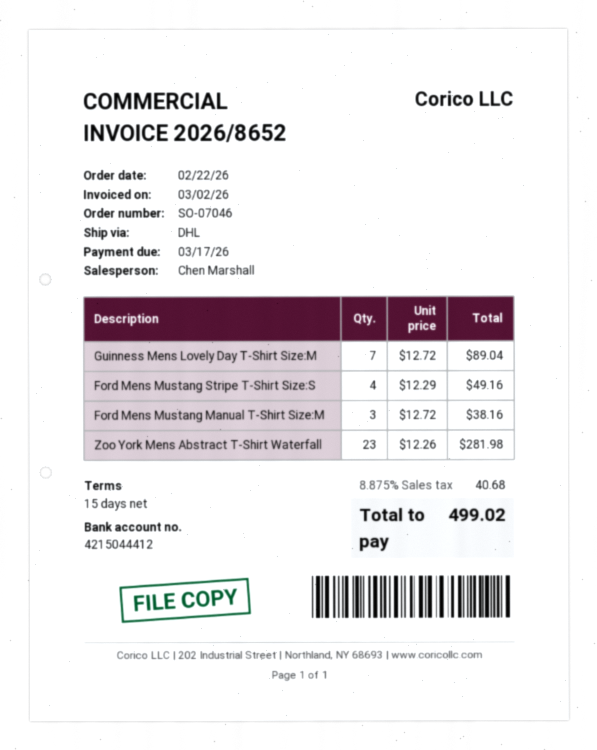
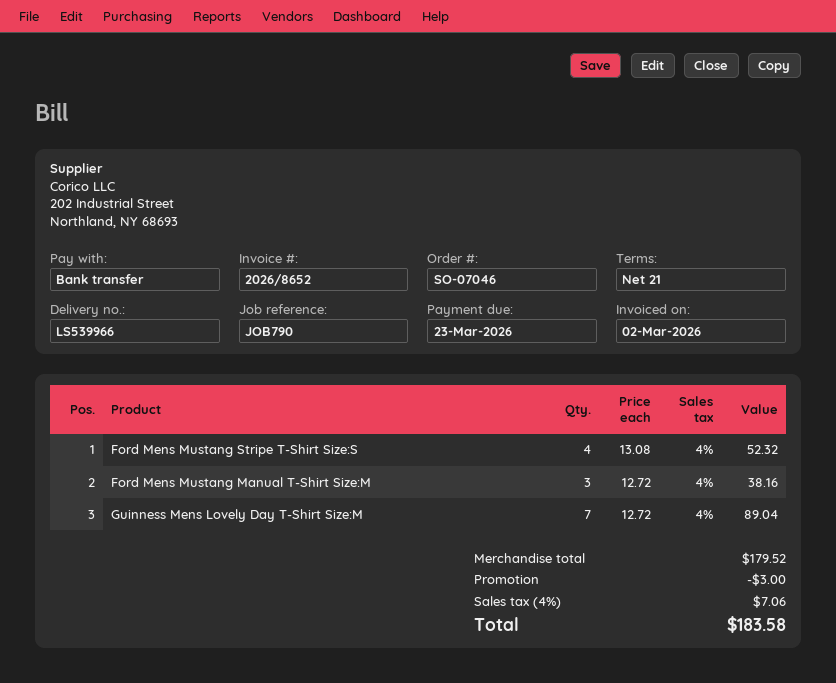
payment terms: 15 days -> 21 days
due date: 2026-03-17 -> 2026-03-23
Ford Mens Mustang Stripe T-Shirt Size:S: 4 x 12.29 = 49.16 -> 4 x 13.08 = 52.32
Zoo York Mens Abstract T-Shirt Waterfall: 23 x 12.26 = 281.98 -> none
discount: none -> 3.00
tax: 8.875% = 40.68 -> 4% = 7.06
total: 499.02 -> 183.58

